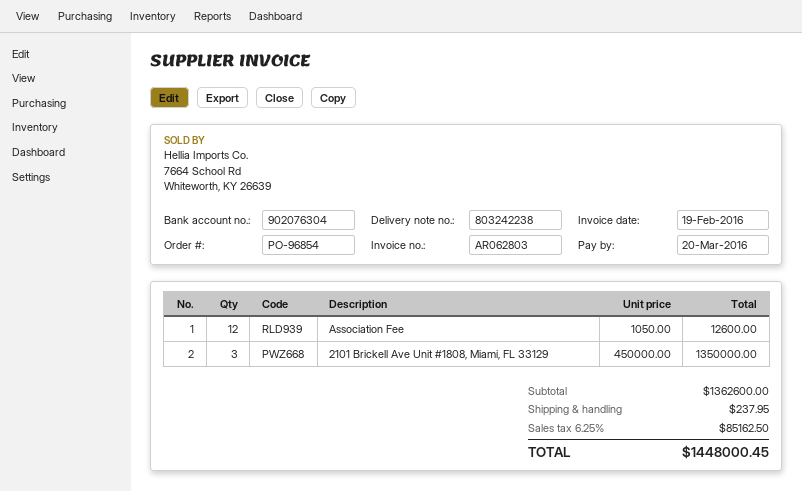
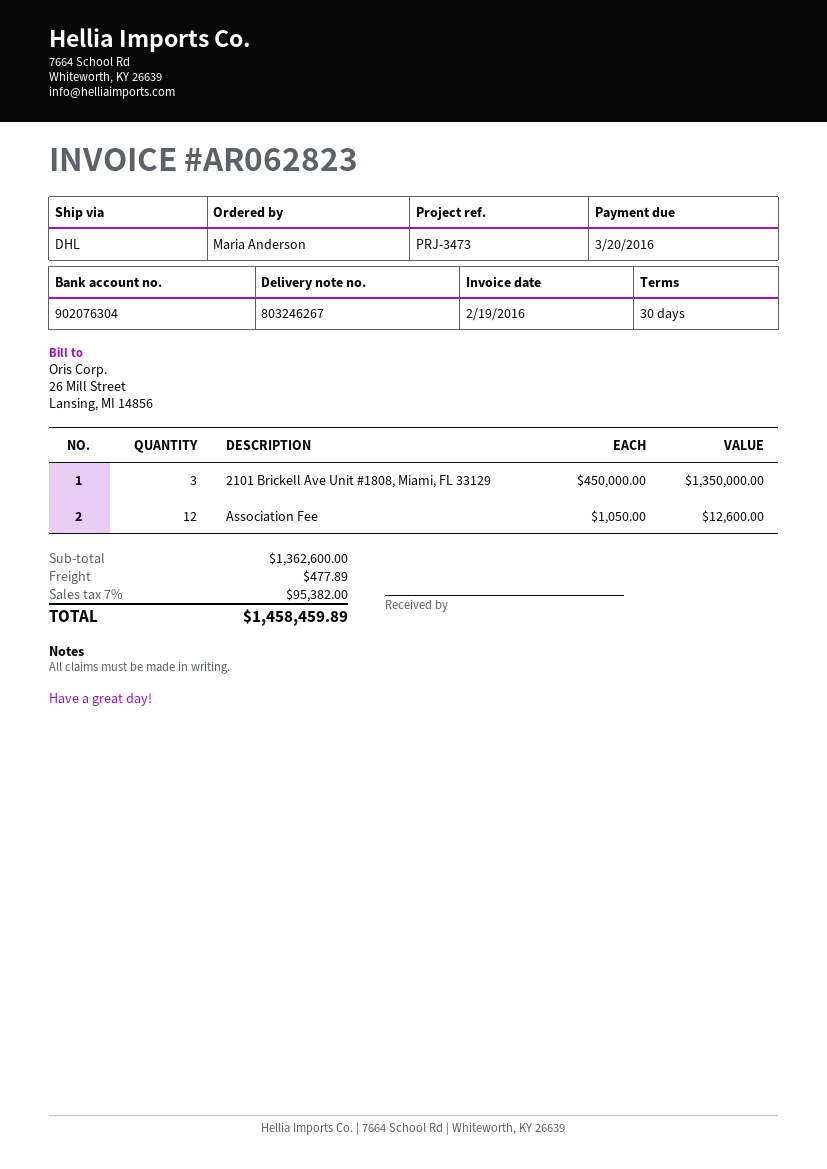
delivery note number: 803242238 -> 803246267
invoice number: AR062803 -> AR062823
shipping: 237.95 -> 477.89
tax: 6.25% = 85162.50 -> 7% = 95382.00
total: 1448000.45 -> 1458459.89

